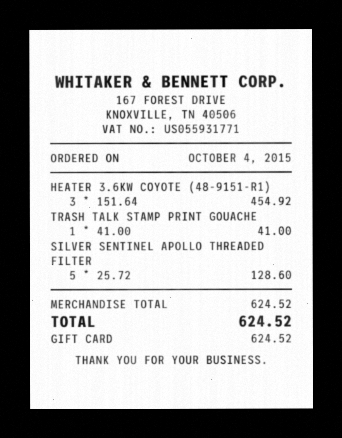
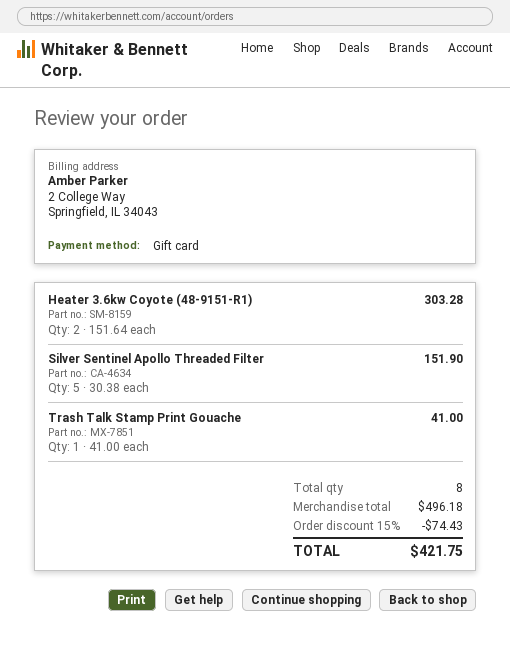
HEATER 3.6KW COYOTE (48-9151-R1): 3 x 151.64 = 454.92 -> 2 x 151.64 = 303.28
SILVER SENTINEL APOLLO THREADED FILTER: 5 x 25.72 = 128.60 -> 5 x 30.38 = 151.90
subtotal: 624.52 -> 496.18
discount: none -> 15% = 74.43
total: 624.52 -> 421.75

